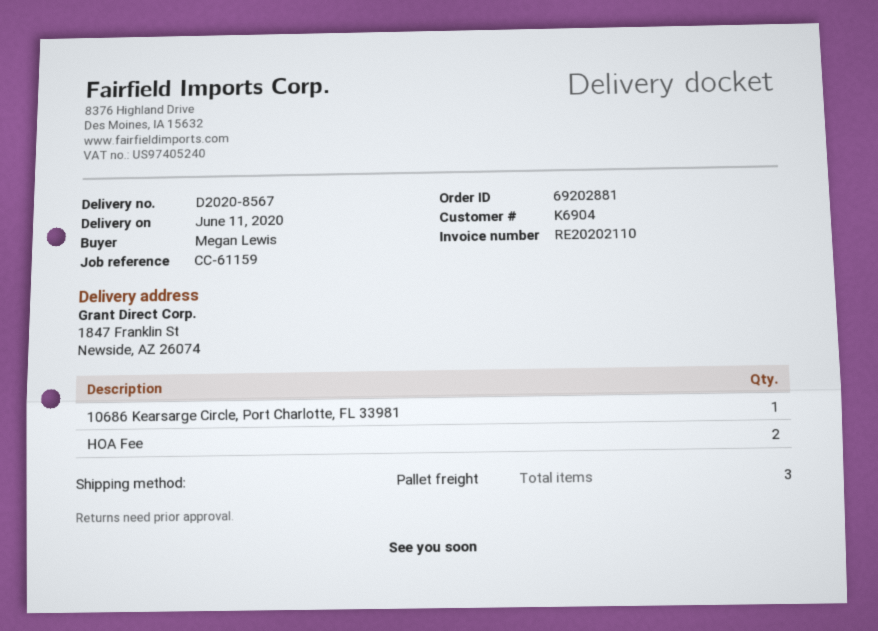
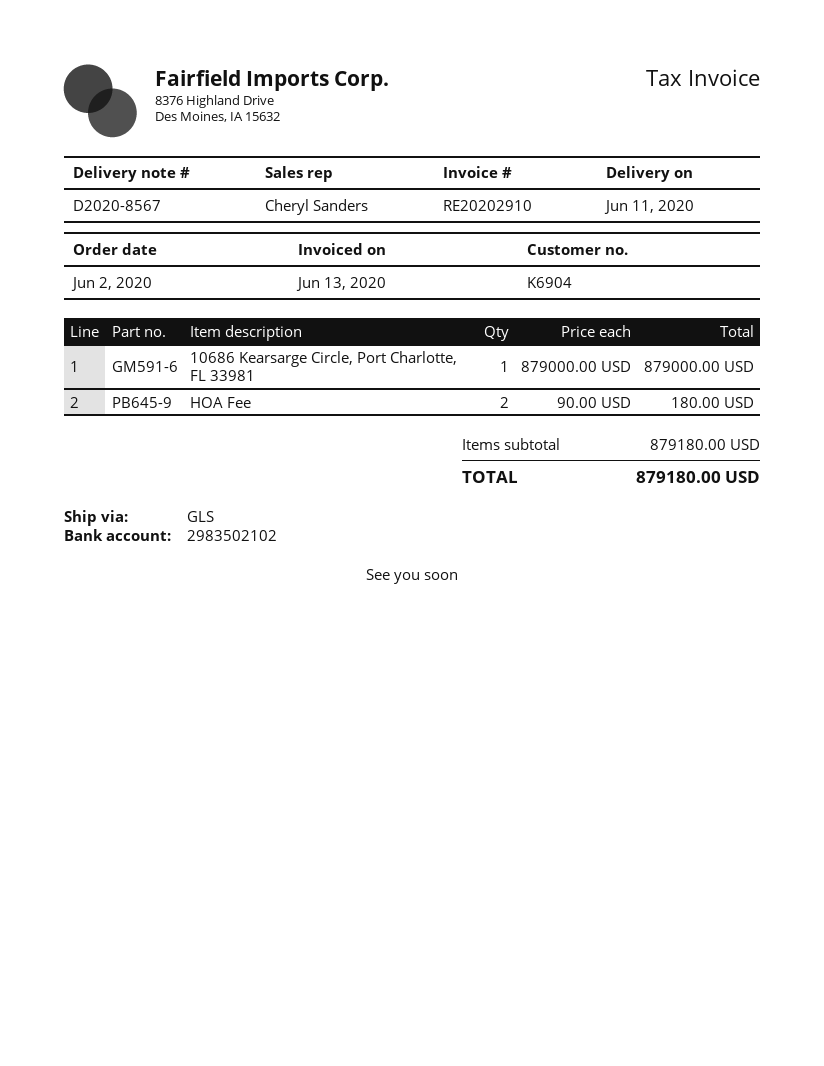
invoice number: RE20202110 -> RE20202910
shipping method: pallet freight -> GLS

